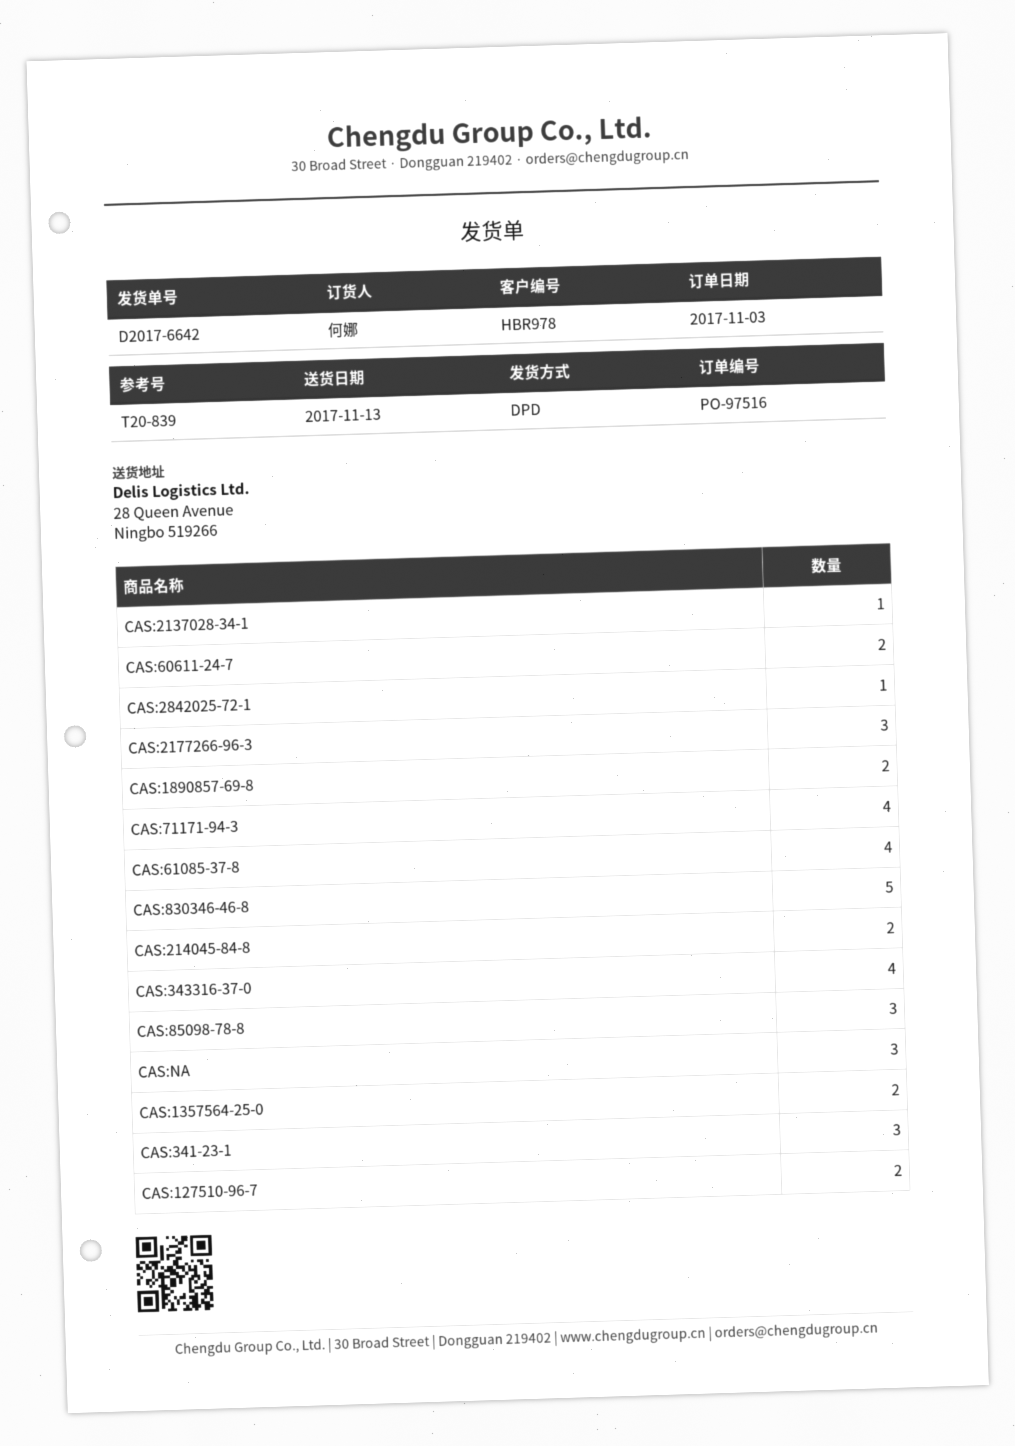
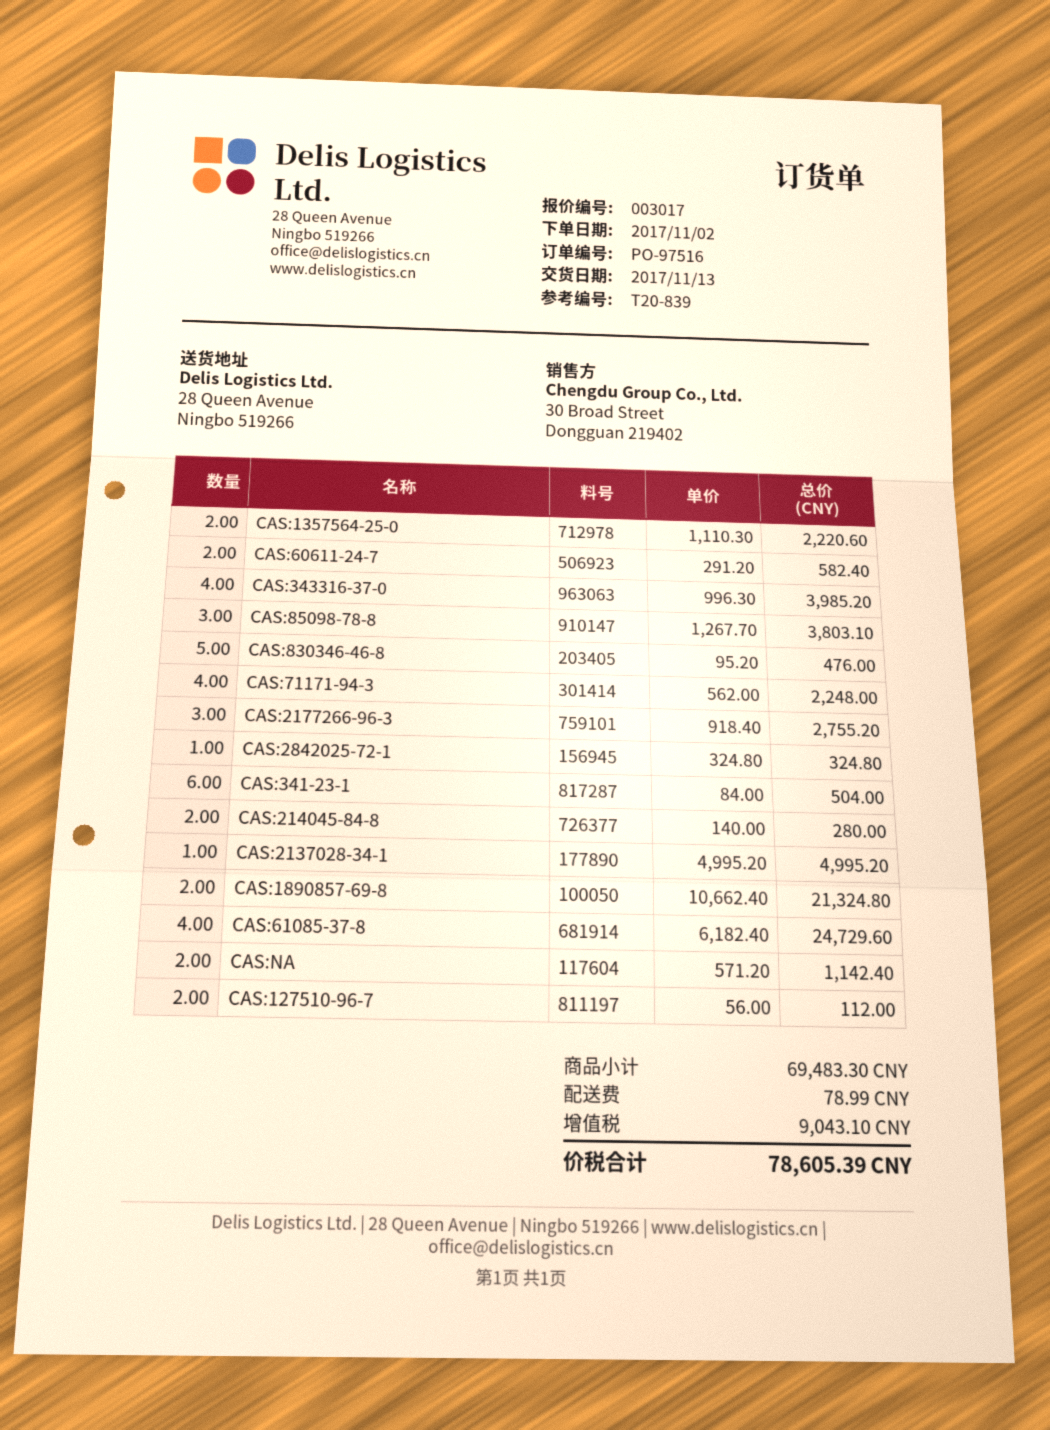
order date: 2017-11-03 -> 2017-11-02
CAS:NA: 3 -> 2
CAS:341-23-1: 3 -> 6

